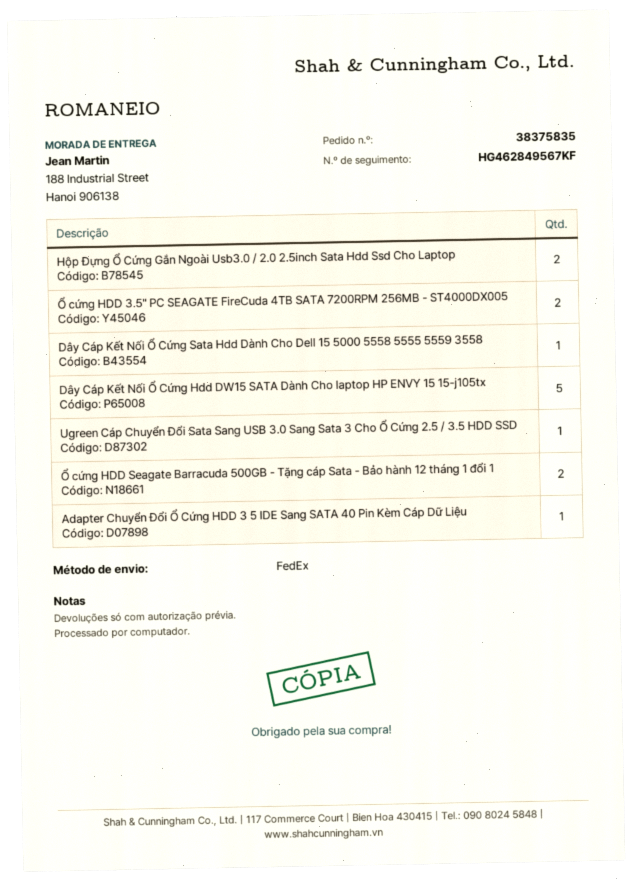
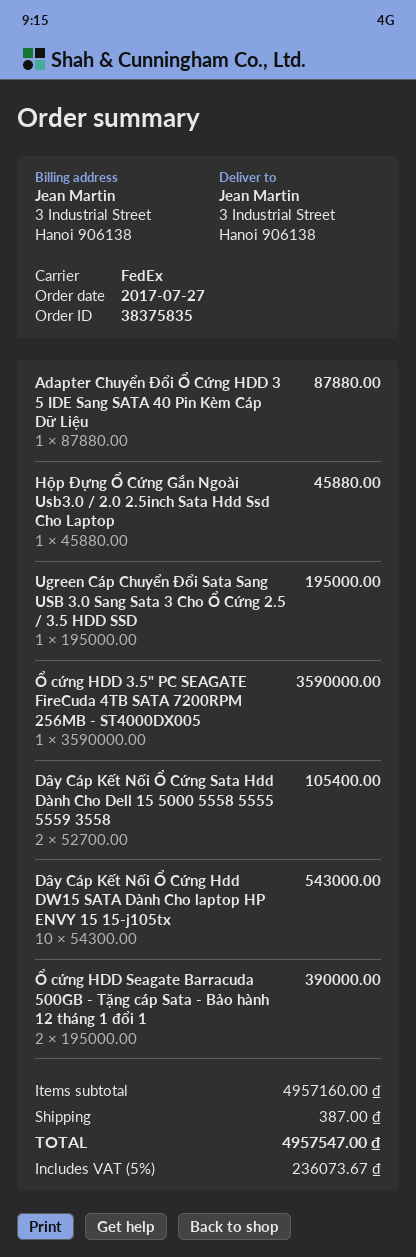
ship to: 188 Industrial Street, Hanoi 906138 -> 3 Industrial Street, Hanoi 906138
Hộp Đựng Ổ Cứng Gắn Ngoài Usb3.0 / 2.0 2.5inch Sata Hdd Ssd Cho Laptop: 2 -> 1
Ổ cứng HDD 3.5" PC SEAGATE FireCuda 4TB SATA 7200RPM 256MB - ST4000DX005: 2 -> 1
Dây Cáp Kết Nối Ổ Cứng Sata Hdd Dành Cho Dell 15 5000 5558 5555 5559 3558: 1 -> 2
Dây Cáp Kết Nối Ổ Cứng Hdd DW15 SATA Dành Cho laptop HP ENVY 15 15-j105tx: 5 -> 10

